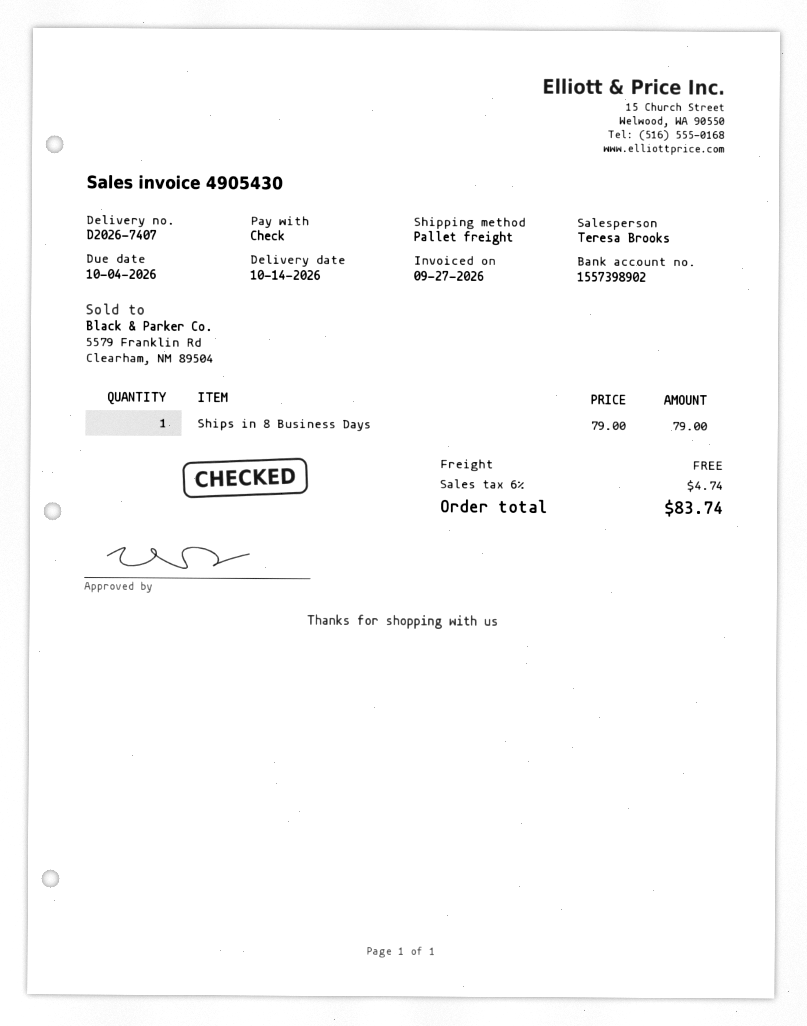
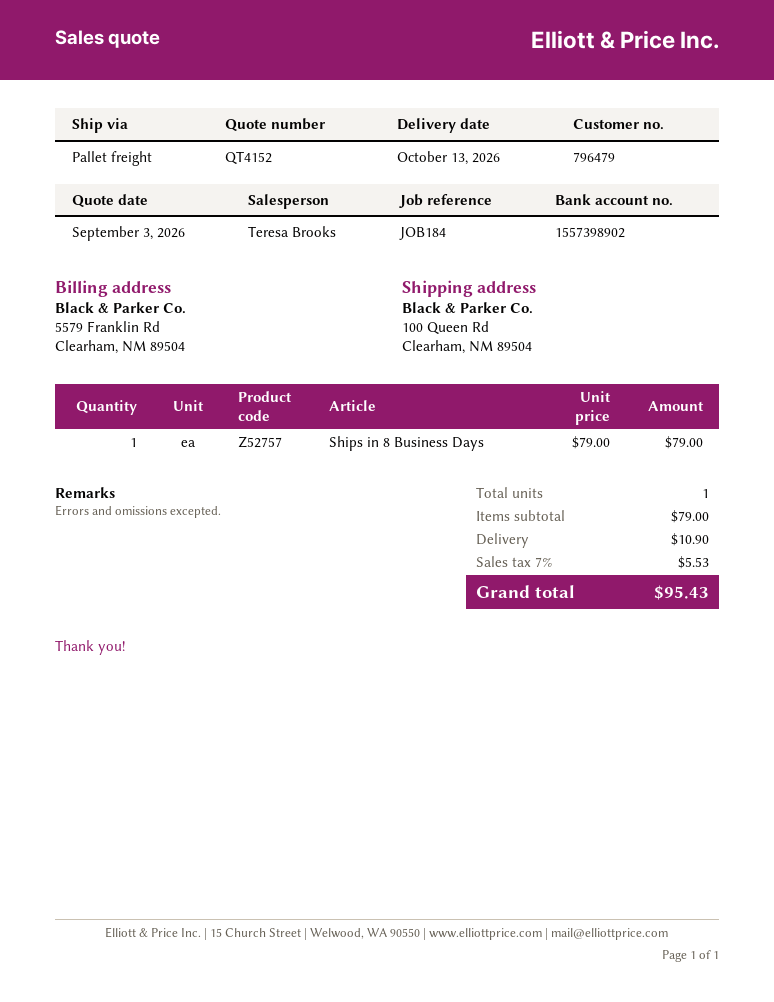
delivery date: 2026-10-14 -> 2026-10-13
shipping: 0.00 -> 10.90
tax: 6% = 4.74 -> 7% = 5.53
total: 83.74 -> 95.43

